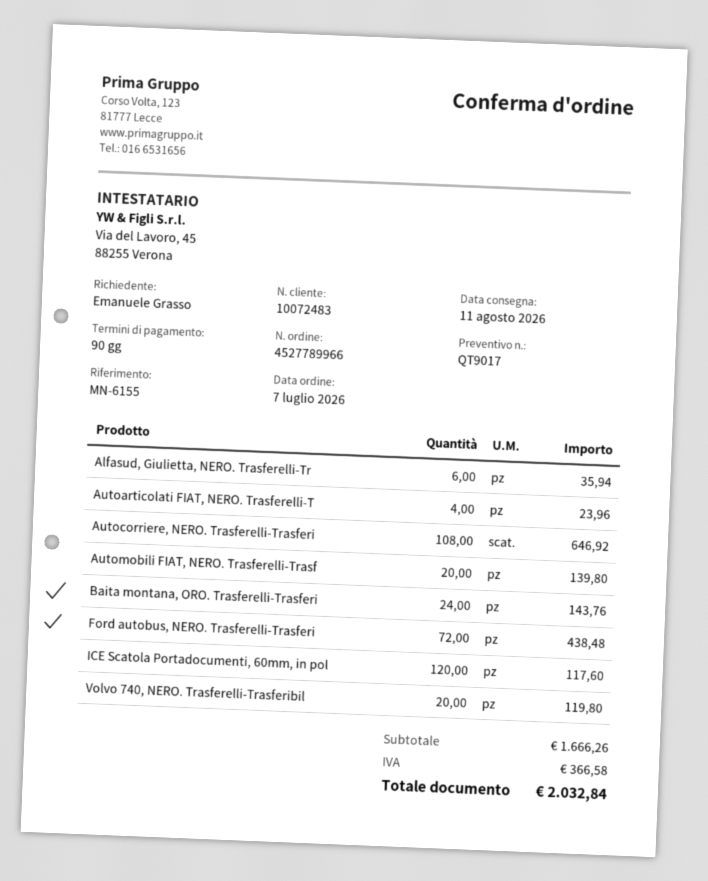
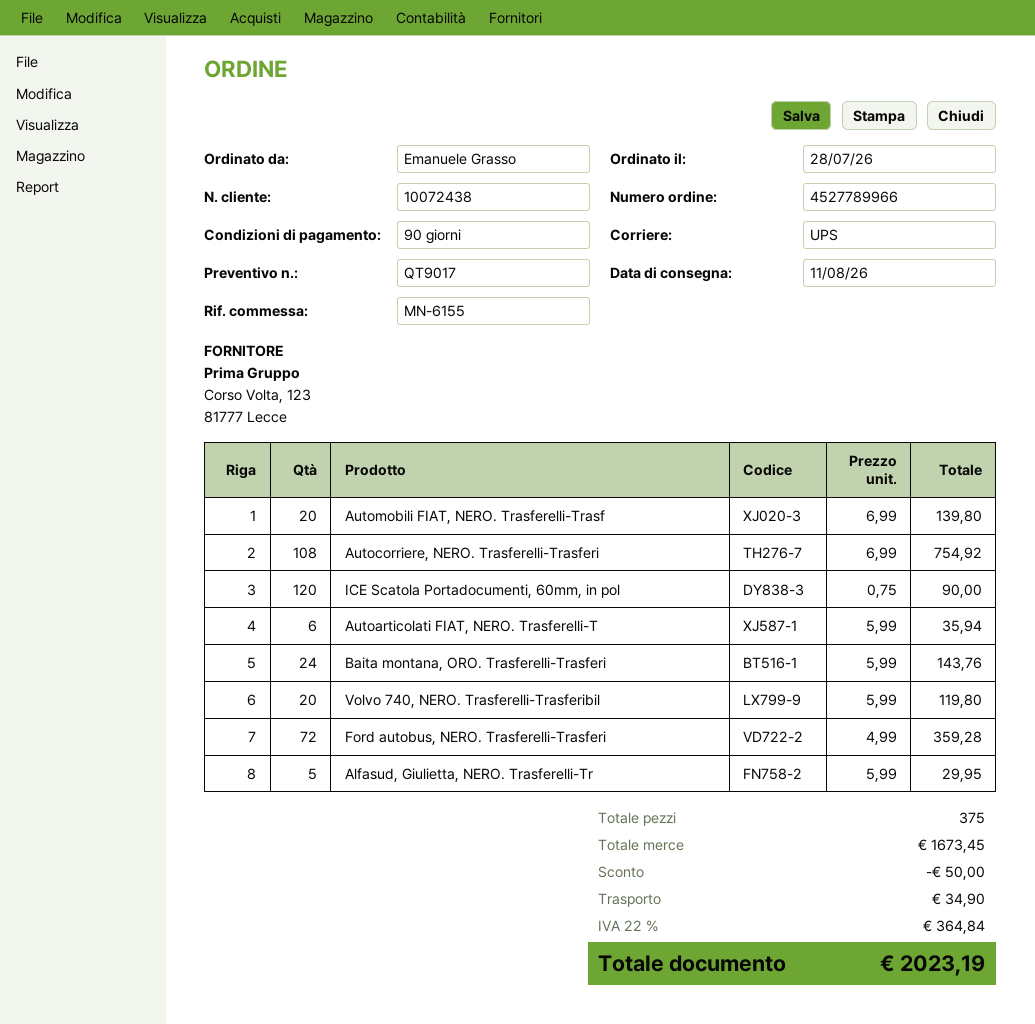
order date: 2026-07-07 -> 2026-07-28
customer number: 10072483 -> 10072438
Alfasud, Giulietta, NERO. Trasferelli-Tr: 6 for 35.94 -> 5 for 29.95
Autoarticolati FIAT, NERO. Trasferelli-T: 4 for 23.96 -> 6 for 35.94
Autocorriere, NERO. Trasferelli-Trasferi: 108 for 646.92 -> 108 for 754.92
Ford autobus, NERO. Trasferelli-Trasferi: 72 for 438.48 -> 72 for 359.28
ICE Scatola Portadocumenti, 60mm, in pol: 120 for 117.60 -> 120 for 90.00
subtotal: 1666.26 -> 1673.45
discount: none -> 50.00
shipping: none -> 34.90
tax: 366.58 -> 364.84
total: 2032.84 -> 2023.19

